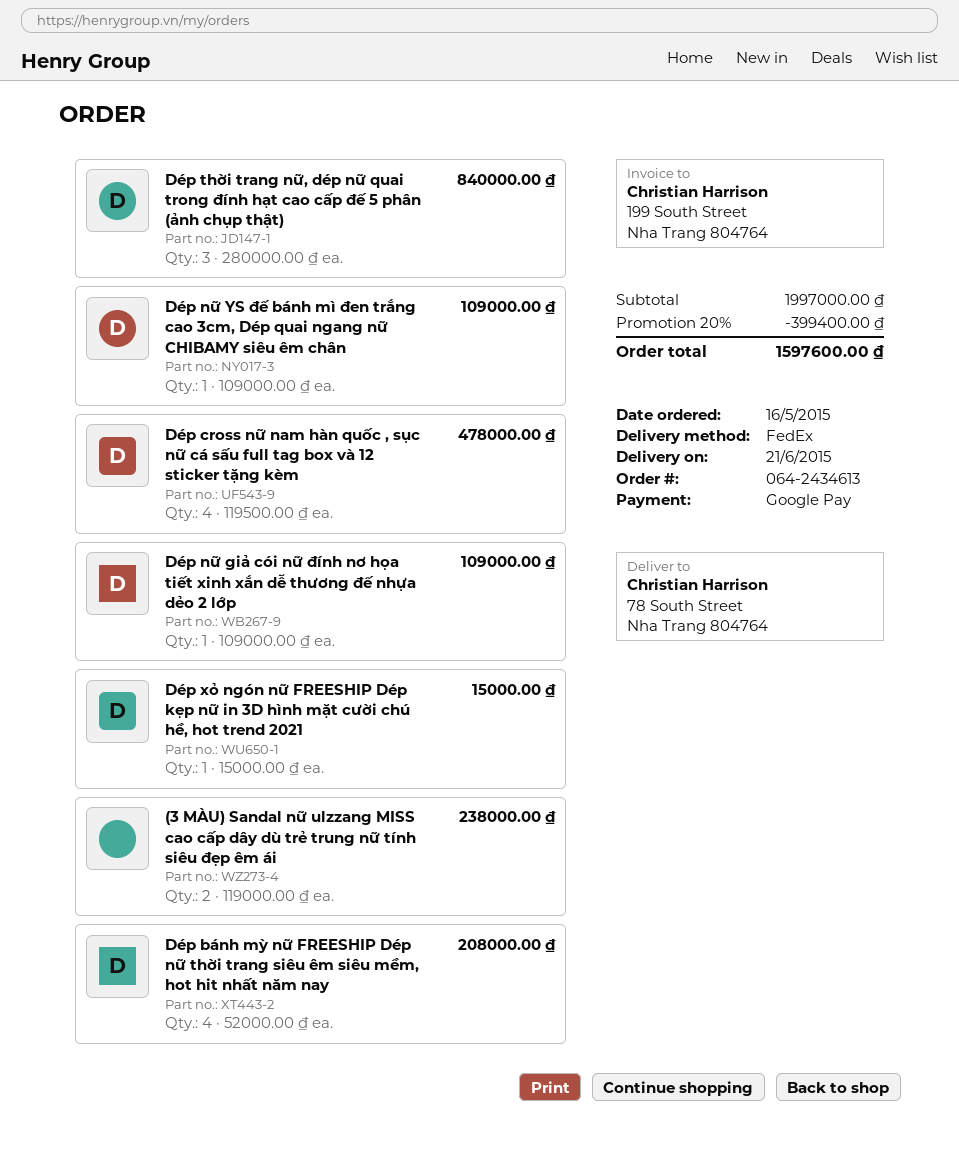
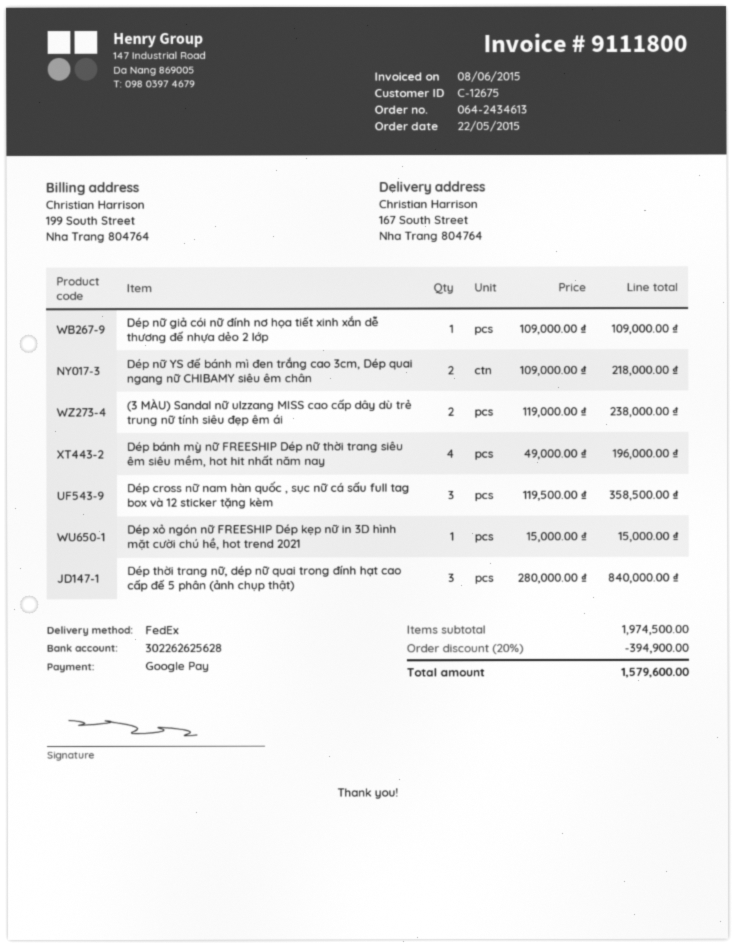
order date: 2015-05-16 -> 2015-05-22
ship to: 78 South Street, Nha Trang 804764 -> 167 South Street, Nha Trang 804764
Dép nữ YS đế bánh mì đen trắng cao 3cm, Dép quai ngang nữ CHIBAMY siêu êm chân: 1 x 109000.00 = 109000.00 -> 2 x 109000.00 = 218000.00
Dép cross nữ nam hàn quốc , sục nữ cá sấu full tag box và 12 sticker tặng kèm: 4 x 119500.00 = 478000.00 -> 3 x 119500.00 = 358500.00
Dép bánh mỳ nữ FREESHIP Dép nữ thời trang siêu êm siêu mềm, hot hit nhất năm nay: 4 x 52000.00 = 208000.00 -> 4 x 49000.00 = 196000.00
subtotal: 1997000.00 -> 1974500.00
discount: 20% = 399400.00 -> 20% = 394900.00
total: 1597600.00 -> 1579600.00

